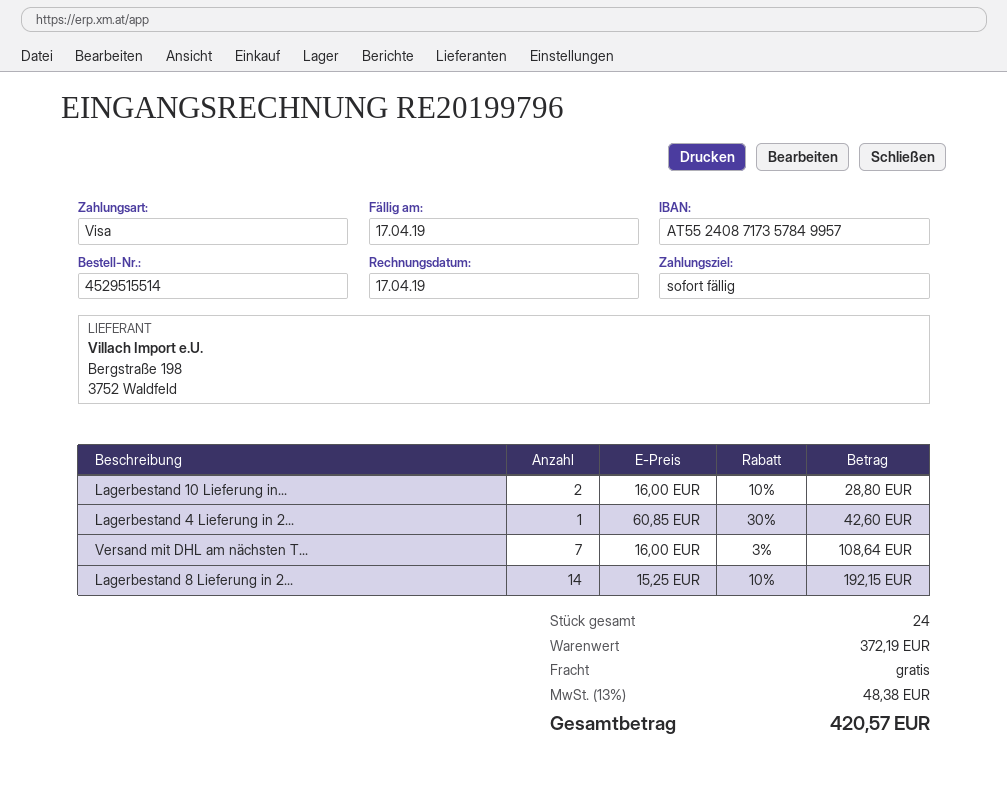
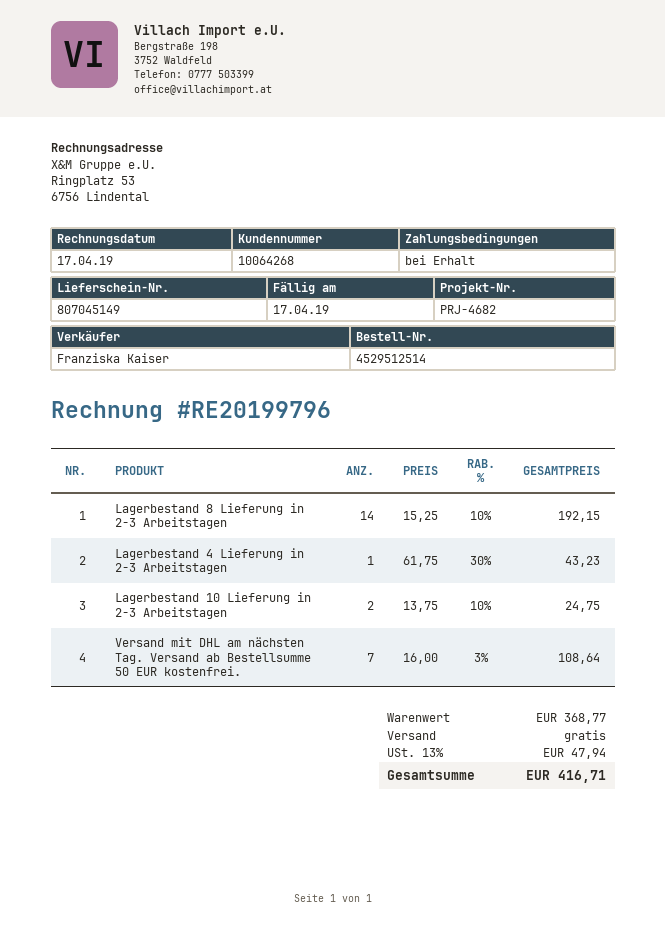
order number: 4529515514 -> 4529512514
Lagerbestand 10 Lieferung in...: 2 x 16.00 - 10% = 28.80 -> 2 x 13.75 - 10% = 24.75
Lagerbestand 4 Lieferung in 2...: 1 x 60.85 - 30% = 42.60 -> 1 x 61.75 - 30% = 43.23
subtotal: 372.19 -> 368.77
tax: 13% = 48.38 -> 13% = 47.94
total: 420.57 -> 416.71

